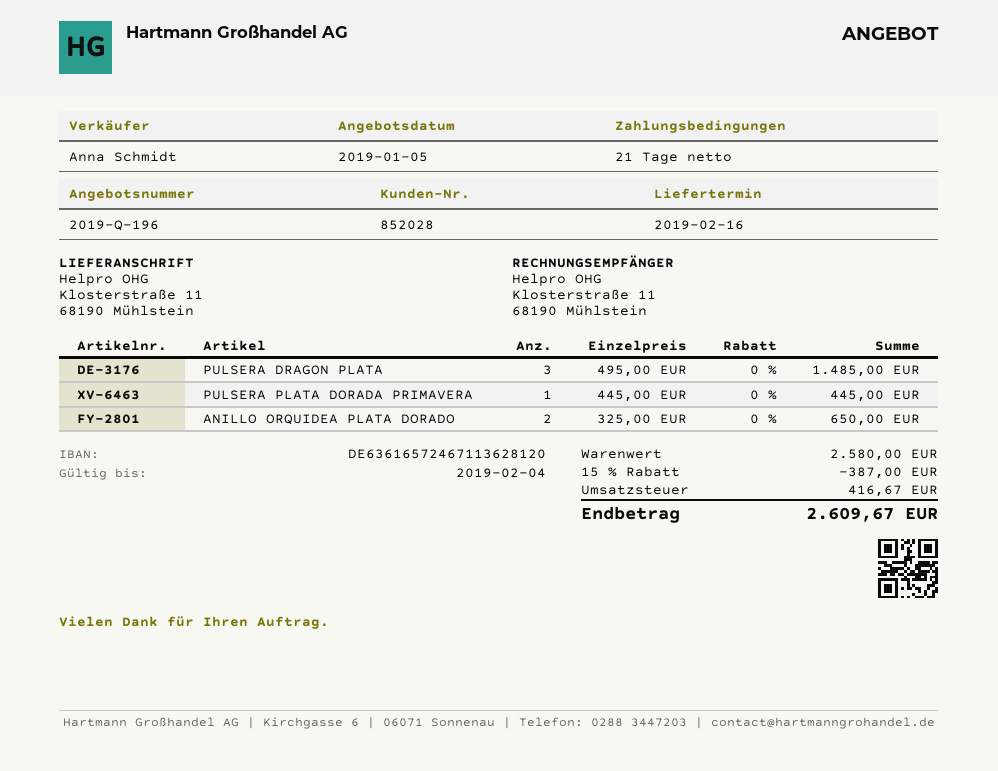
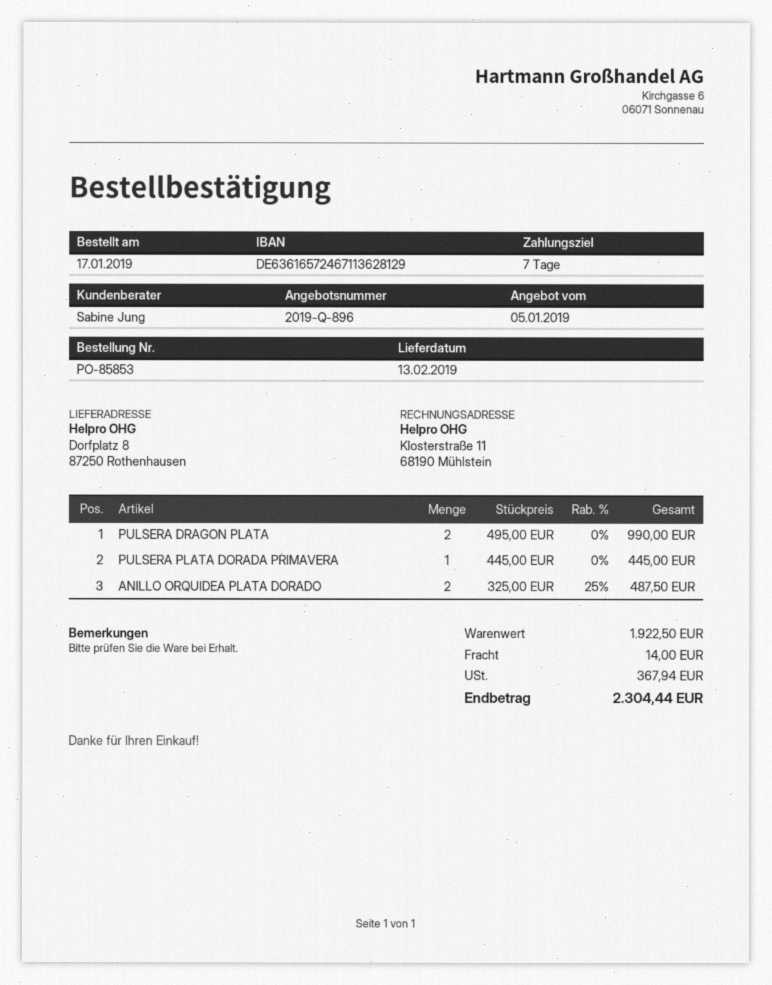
quote number: 2019-Q-196 -> 2019-Q-896
delivery date: 2019-02-16 -> 2019-02-13
payment terms: 21 days -> 7 days
sales rep: Anna Schmidt -> Sabine Jung
bank account: DE63616572467113628120 -> DE63616572467113628129
ship to: Klosterstraße 11, 68190 Mühlstein -> Dorfplatz 8, 87250 Rothenhausen
PULSERA DRAGON PLATA: 3 x 495.00 = 1485.00 -> 2 x 495.00 = 990.00
ANILLO ORQUIDEA PLATA DORADO: 2 x 325.00 = 650.00 -> 2 x 325.00 - 25% = 487.50
subtotal: 2580.00 -> 1922.50
discount: 15% = 387.00 -> none
shipping: none -> 14.00
tax: 416.67 -> 367.94
total: 2609.67 -> 2304.44

